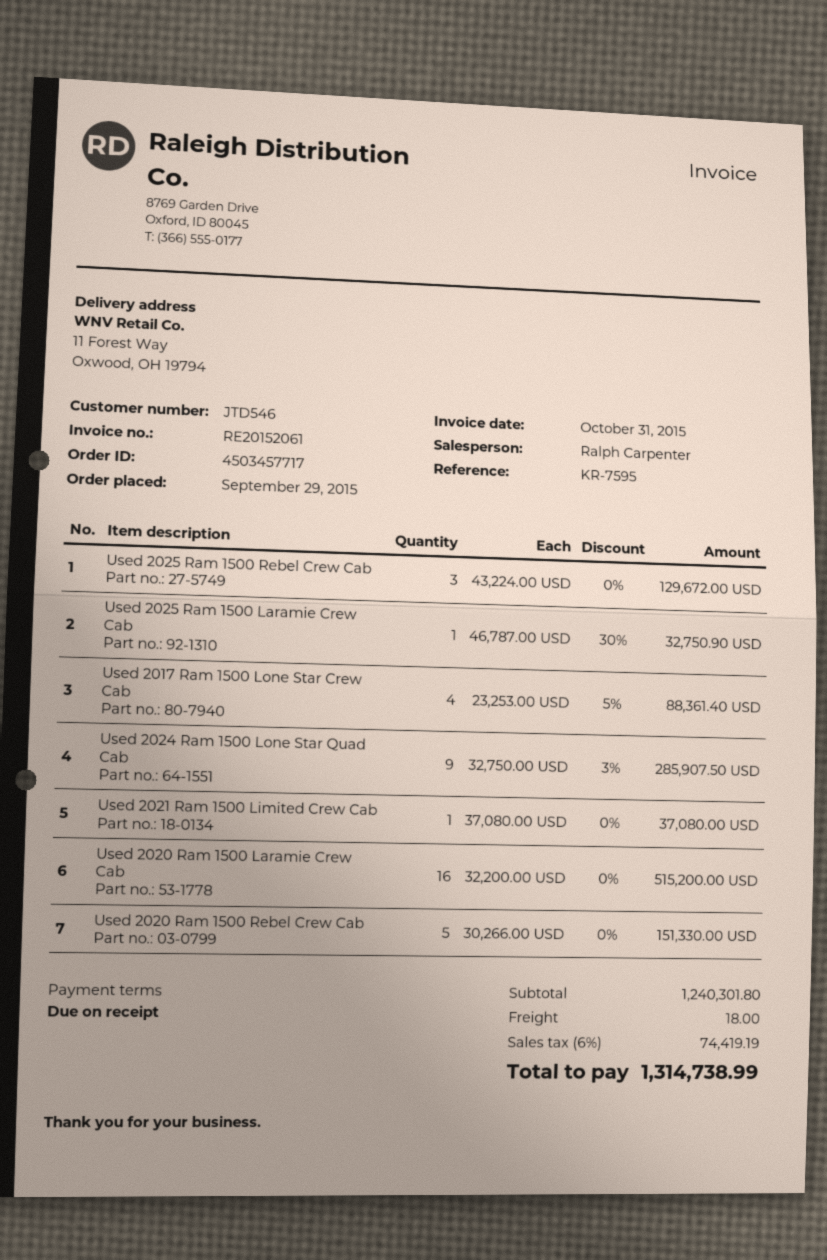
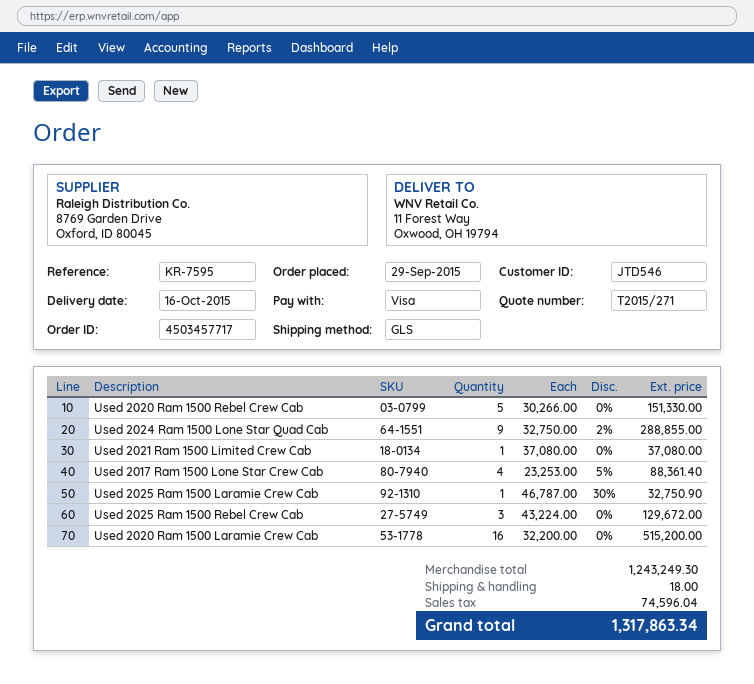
Used 2024 Ram 1500 Lone Star Quad Cab: 9 x 32750.00 - 3% = 285907.50 -> 9 x 32750.00 - 2% = 288855.00
subtotal: 1240301.80 -> 1243249.30
tax: 74419.19 -> 74596.04
total: 1314738.99 -> 1317863.34

